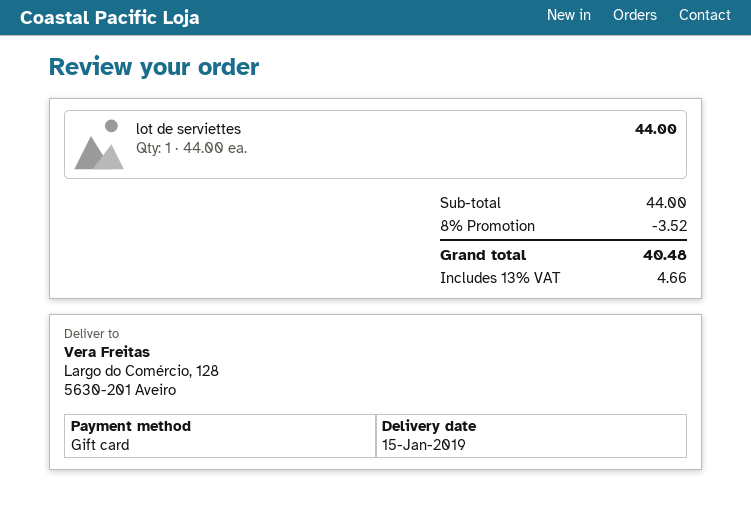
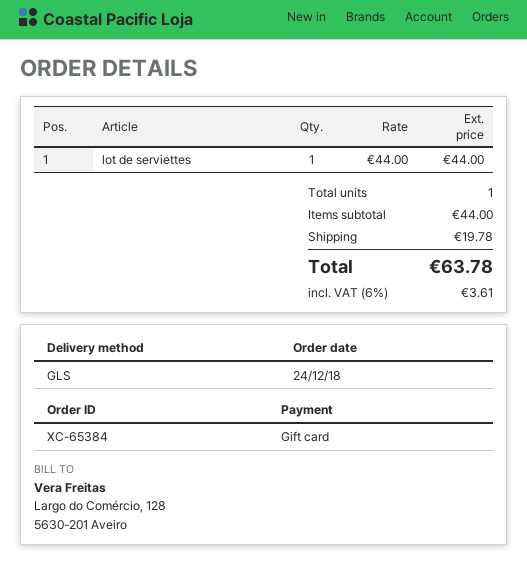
discount: 8% = 3.52 -> none
shipping: none -> 19.78
tax: 13% = 4.66 -> 6% = 3.61
total: 40.48 -> 63.78

